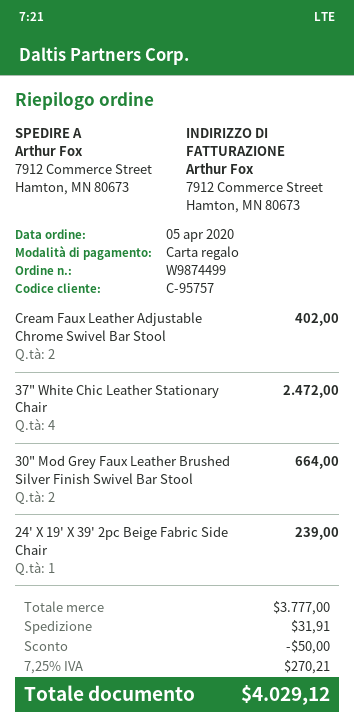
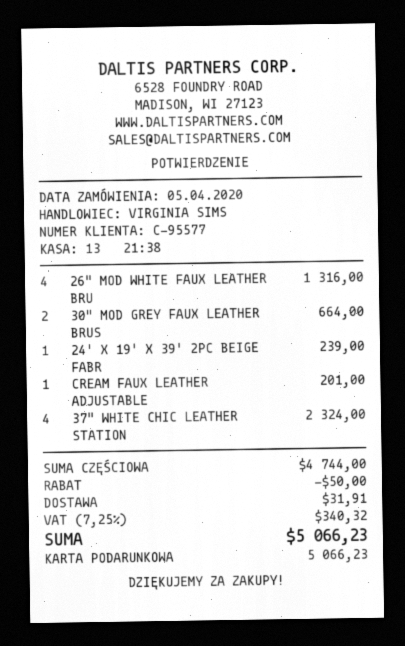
customer number: C-95757 -> C-95577
Cream Faux Leather Adjustable Chrome Swivel Bar Stool: 2 for 402.00 -> 1 for 201.00
37" White Chic Leather Stationary Chair: 4 for 2472.00 -> 4 for 2324.00
26" MOD WHITE FAUX LEATHER BRU: none -> 4 for 1316.00
subtotal: 3777.00 -> 4744.00
tax: 7.25% = 270.21 -> 7.25% = 340.32
total: 4029.12 -> 5066.23

